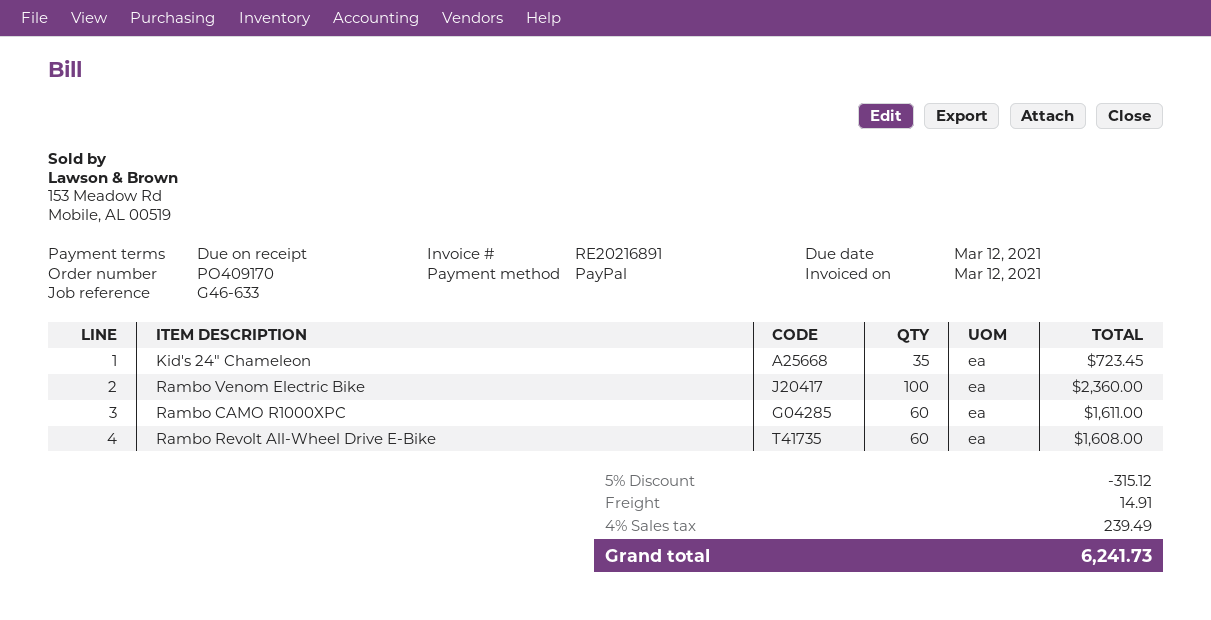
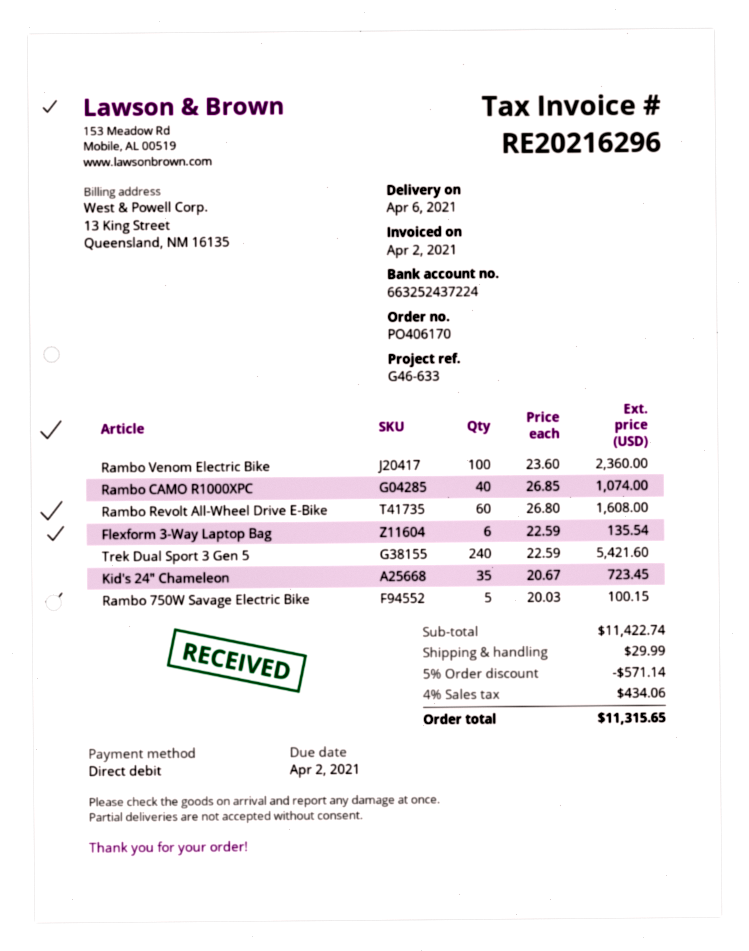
order number: PO409170 -> PO406170
invoice number: RE20216891 -> RE20216296
invoice date: 2021-03-12 -> 2021-04-02
due date: 2021-03-12 -> 2021-04-02
payment method: PayPal -> direct debit
Rambo CAMO R1000XPC: 60 for 1611.00 -> 40 for 1074.00
Flexform 3-Way Laptop Bag: none -> 6 for 135.54
Trek Dual Sport 3 Gen 5: none -> 240 for 5421.60
Rambo 750W Savage Electric Bike: none -> 5 for 100.15
discount: 5% = 315.12 -> 5% = 571.14
shipping: 14.91 -> 29.99
tax: 4% = 239.49 -> 4% = 434.06
total: 6241.73 -> 11315.65

